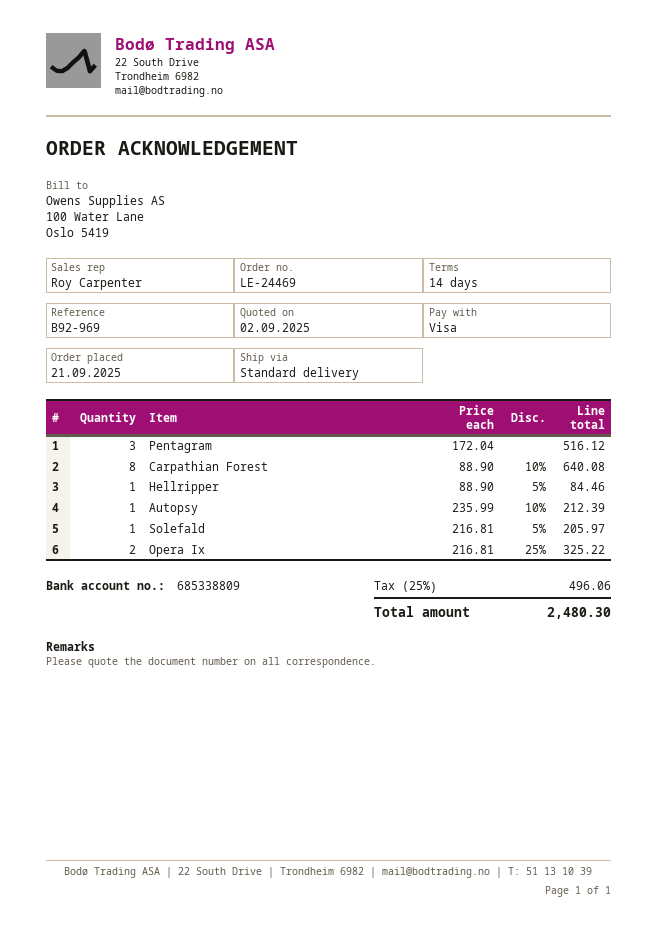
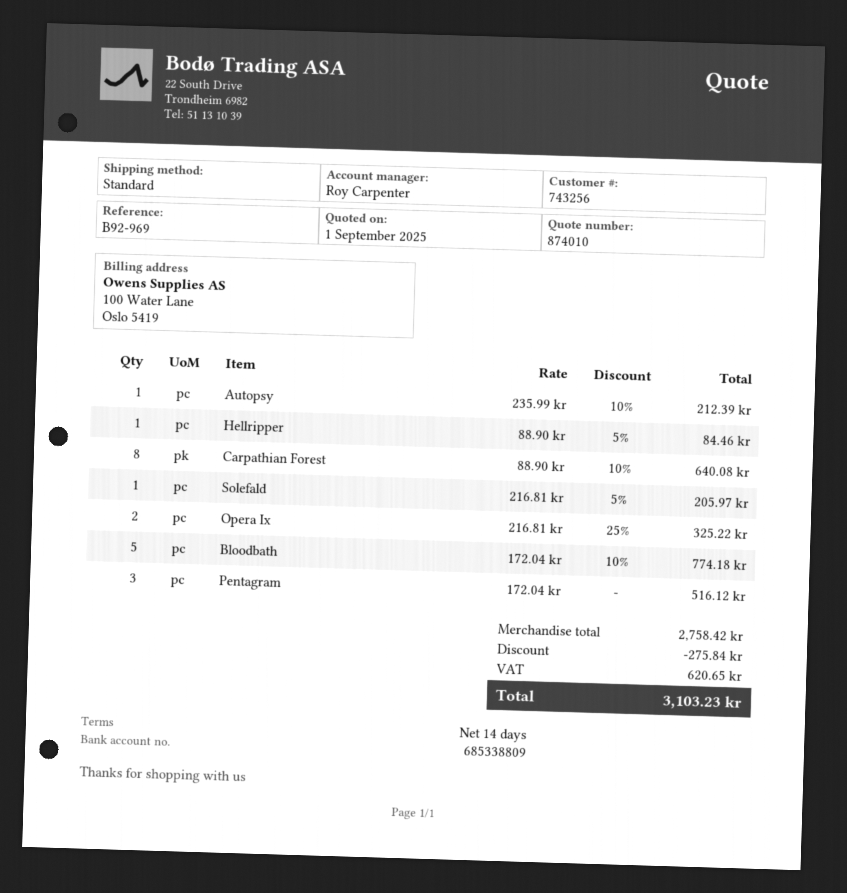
quote date: 2025-09-02 -> 2025-09-01
Bloodbath: none -> 5 x 172.04 - 10% = 774.18
discount: none -> 275.84
tax: 496.06 -> 620.65
total: 2480.30 -> 3103.23

